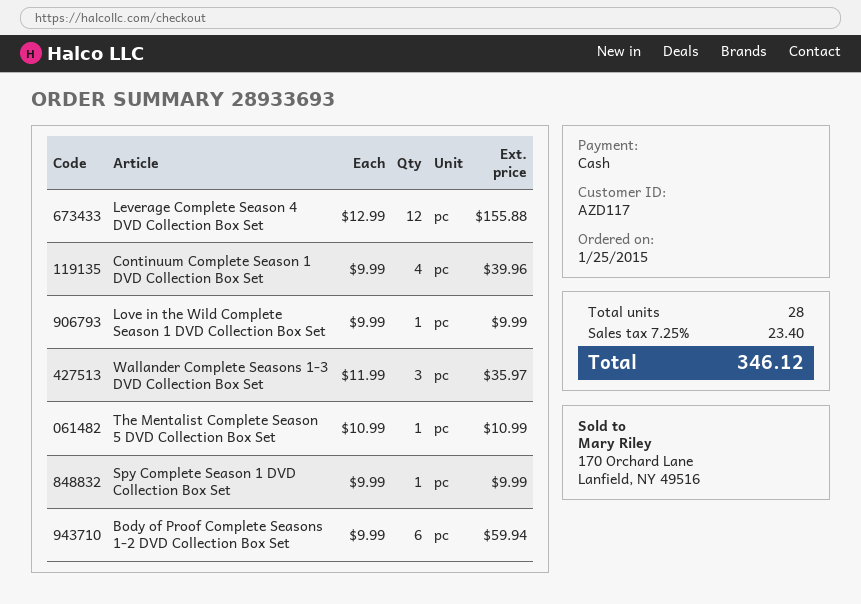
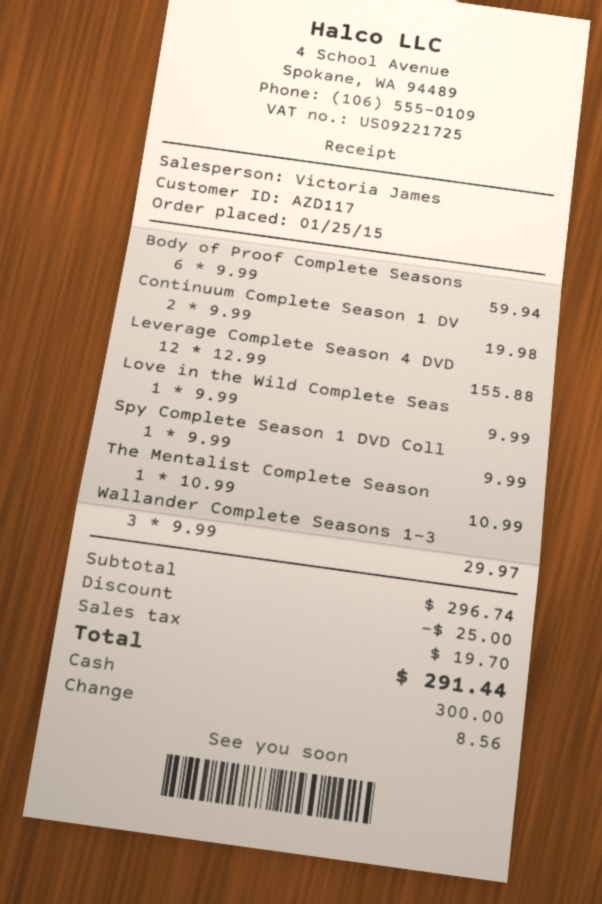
Continuum Complete Season 1 DVD Collection Box Set: 4 x 9.99 = 39.96 -> 2 x 9.99 = 19.98
Wallander Complete Seasons 1-3 DVD Collection Box Set: 3 x 11.99 = 35.97 -> 3 x 9.99 = 29.97
discount: none -> 25.00
tax: 23.40 -> 19.70
total: 346.12 -> 291.44

